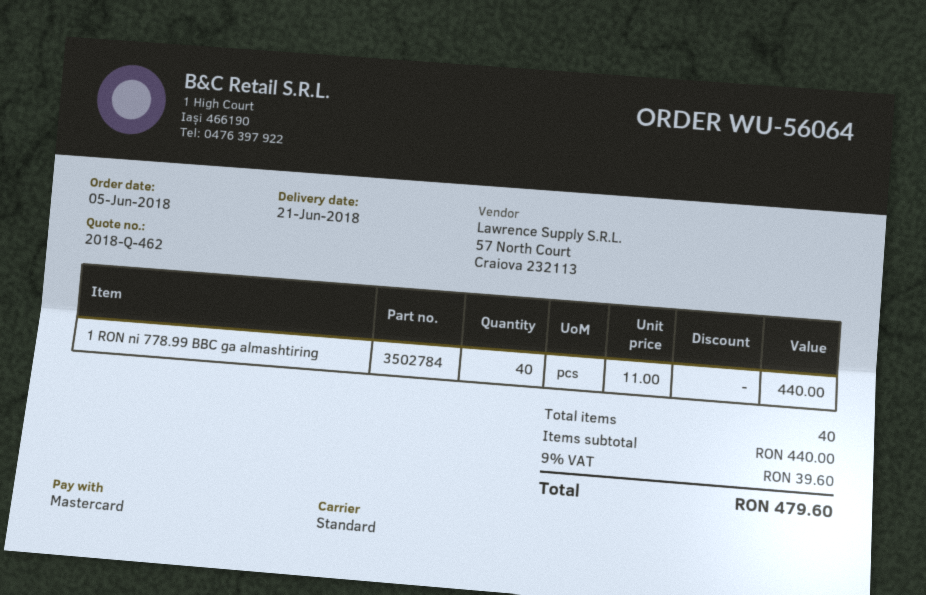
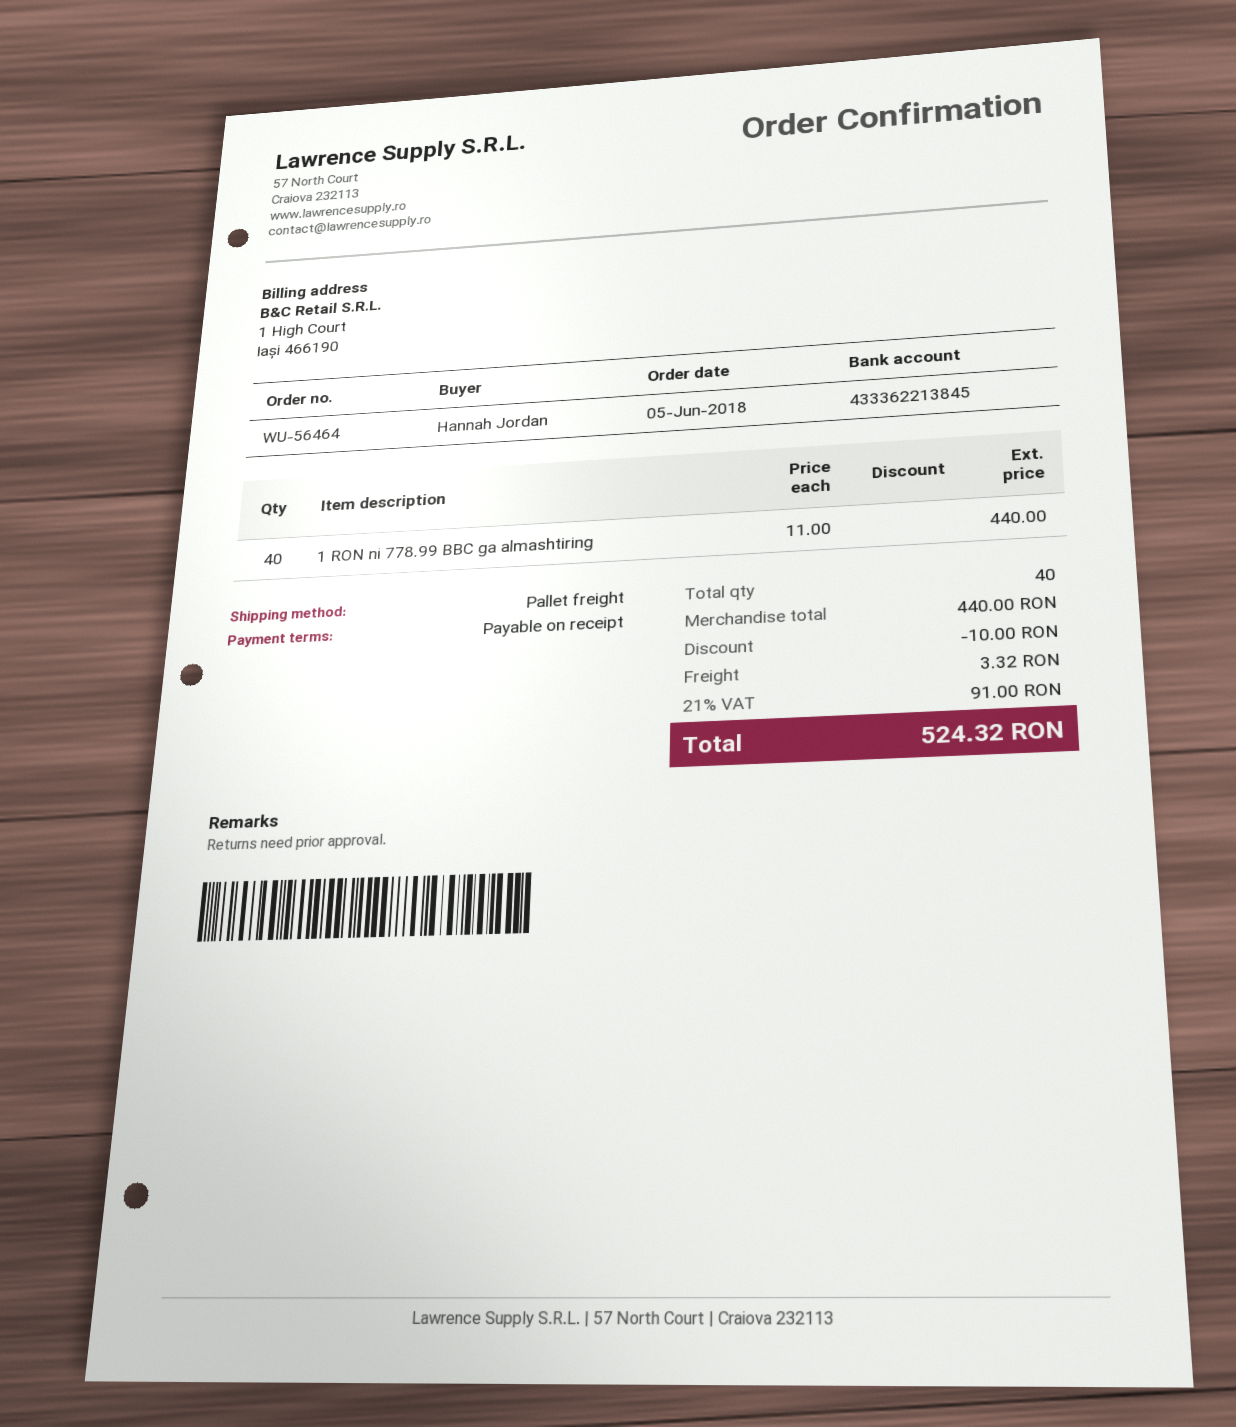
order number: WU-56064 -> WU-56464
shipping method: standard -> pallet freight
discount: none -> 10.00
shipping: none -> 3.32
tax: 9% = 39.60 -> 21% = 91.00
total: 479.60 -> 524.32

